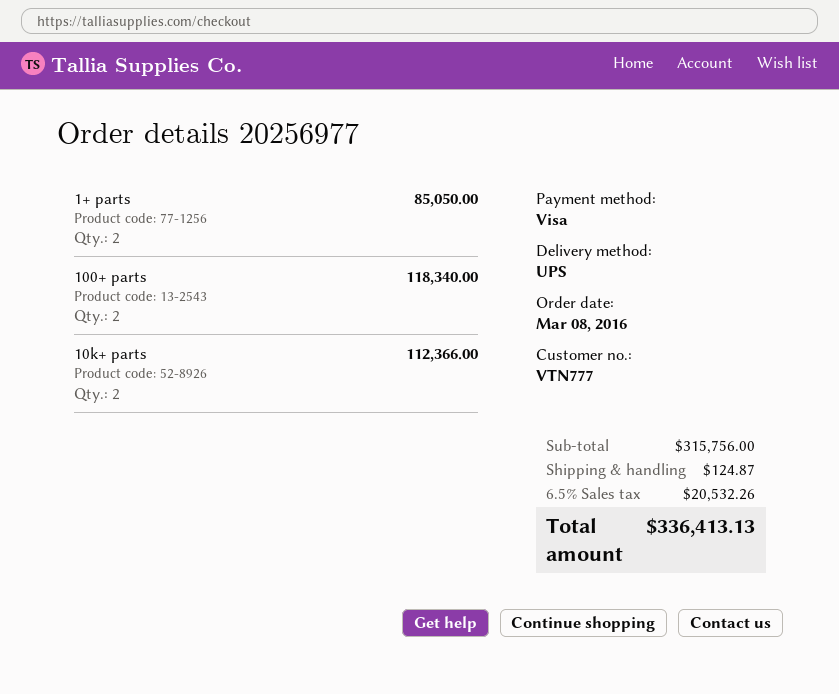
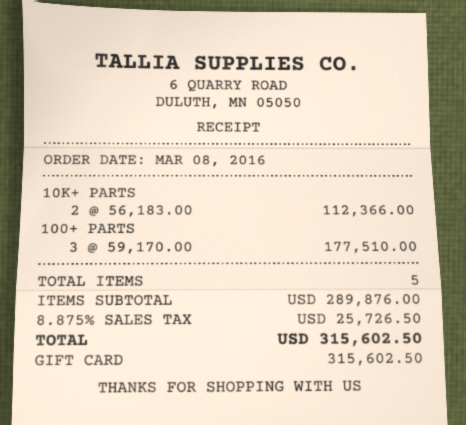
payment method: Visa -> gift card
1+ parts: 2 for 85050.00 -> none
100+ parts: 2 for 118340.00 -> 3 for 177510.00
subtotal: 315756.00 -> 289876.00
shipping: 124.87 -> none
tax: 6.5% = 20532.26 -> 8.875% = 25726.50
total: 336413.13 -> 315602.50

